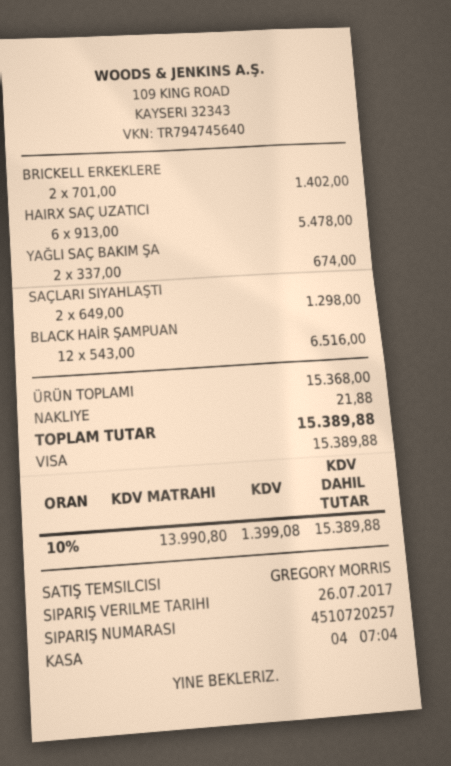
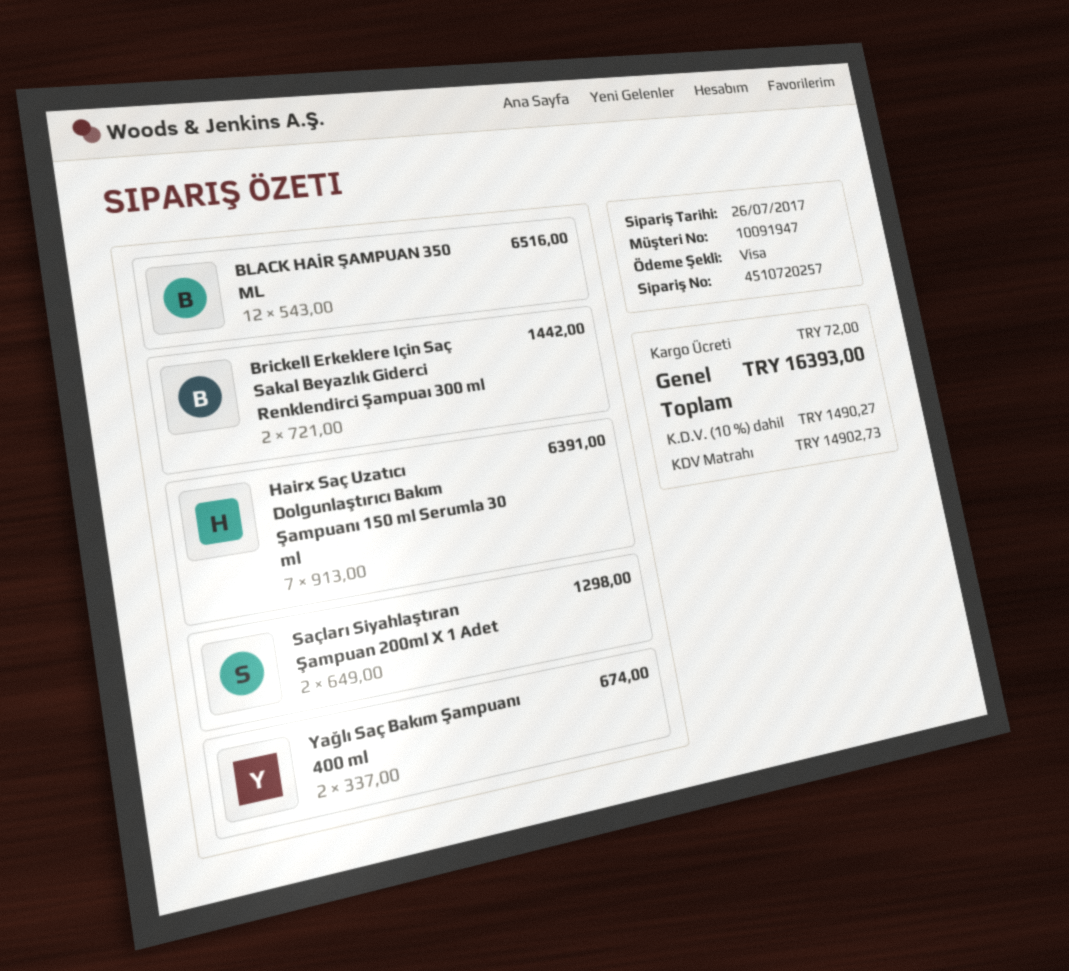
BRICKELL ERKEKLERE: 2 x 701.00 = 1402.00 -> 2 x 721.00 = 1442.00
HAIRX SAÇ UZATICI: 6 x 913.00 = 5478.00 -> 7 x 913.00 = 6391.00
shipping: 21.88 -> 72.00
net: 13990.80 -> 14902.73
tax: 10% = 1399.08 -> 10% = 1490.27
total: 15389.88 -> 16393.00

